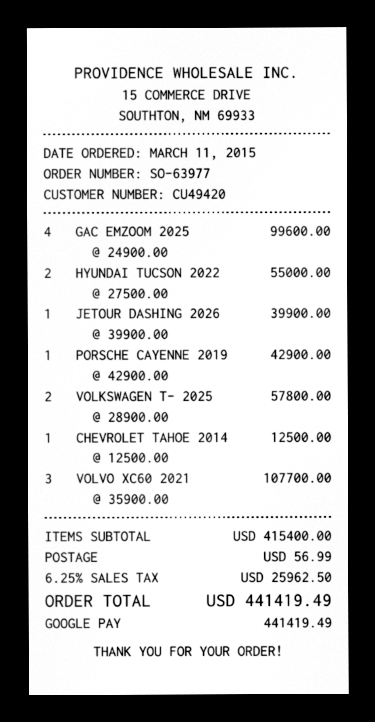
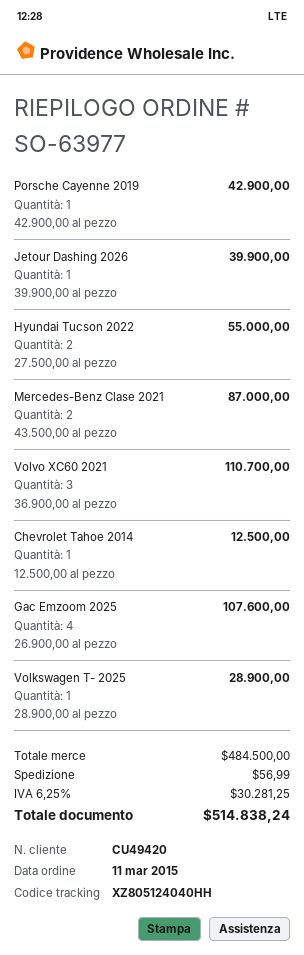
GAC EMZOOM 2025: 4 x 24900.00 = 99600.00 -> 4 x 26900.00 = 107600.00
VOLKSWAGEN T- 2025: 2 x 28900.00 = 57800.00 -> 1 x 28900.00 = 28900.00
VOLVO XC60 2021: 3 x 35900.00 = 107700.00 -> 3 x 36900.00 = 110700.00
Mercedes-Benz Clase 2021: none -> 2 x 43500.00 = 87000.00
subtotal: 415400.00 -> 484500.00
tax: 6.25% = 25962.50 -> 6.25% = 30281.25
total: 441419.49 -> 514838.24

